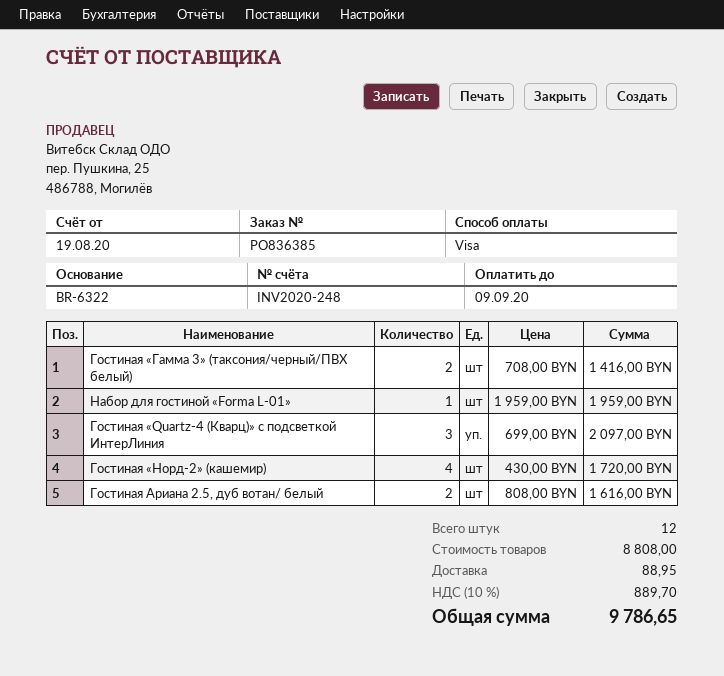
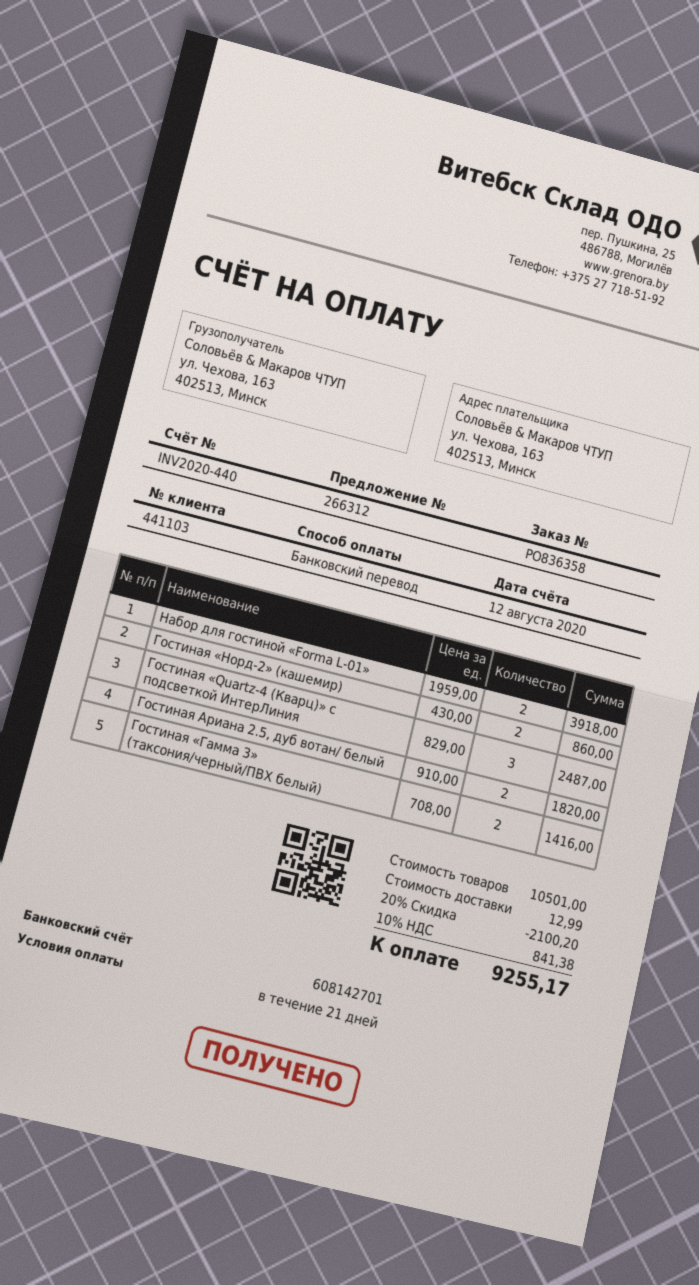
order number: PO836385 -> PO836358
invoice number: INV2020-248 -> INV2020-440
invoice date: 2020-08-19 -> 2020-08-12
payment method: Visa -> bank transfer
Набор для гостиной «Forma L-01»: 1 x 1959.00 = 1959.00 -> 2 x 1959.00 = 3918.00
Гостиная «Quartz-4 (Кварц)» с подсветкой ИнтерЛиния: 3 x 699.00 = 2097.00 -> 3 x 829.00 = 2487.00
Гостиная «Норд-2» (кашемир): 4 x 430.00 = 1720.00 -> 2 x 430.00 = 860.00
Гостиная Ариана 2.5, дуб вотан/ белый: 2 x 808.00 = 1616.00 -> 2 x 910.00 = 1820.00
subtotal: 8808.00 -> 10501.00
discount: none -> 20% = 2100.20
shipping: 88.95 -> 12.99
tax: 10% = 889.70 -> 10% = 841.38
total: 9786.65 -> 9255.17

